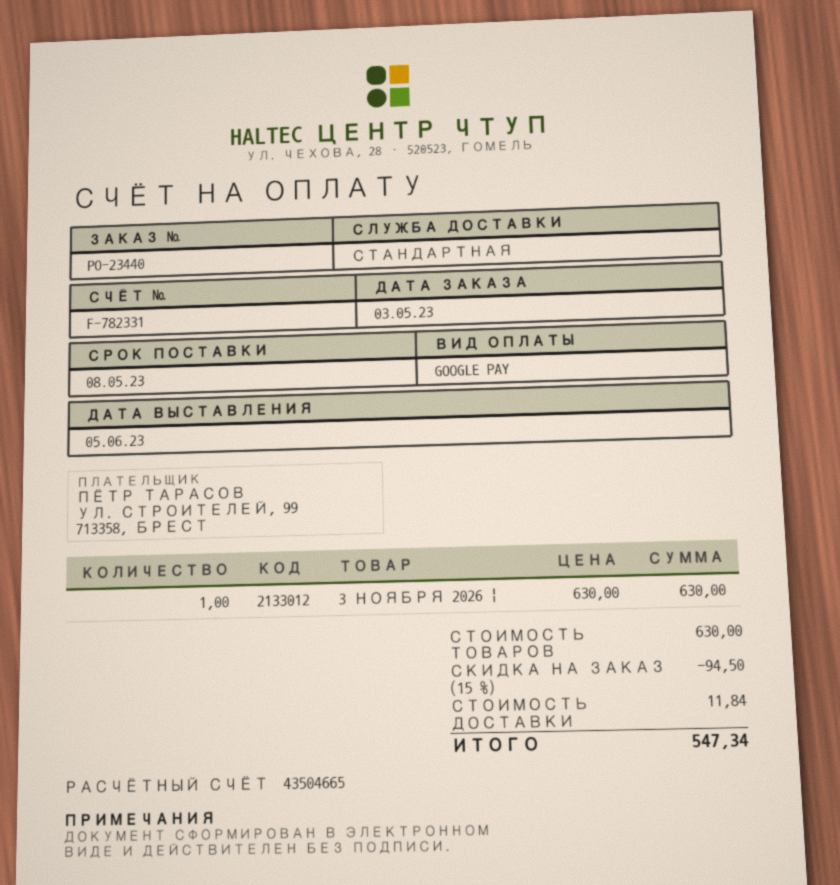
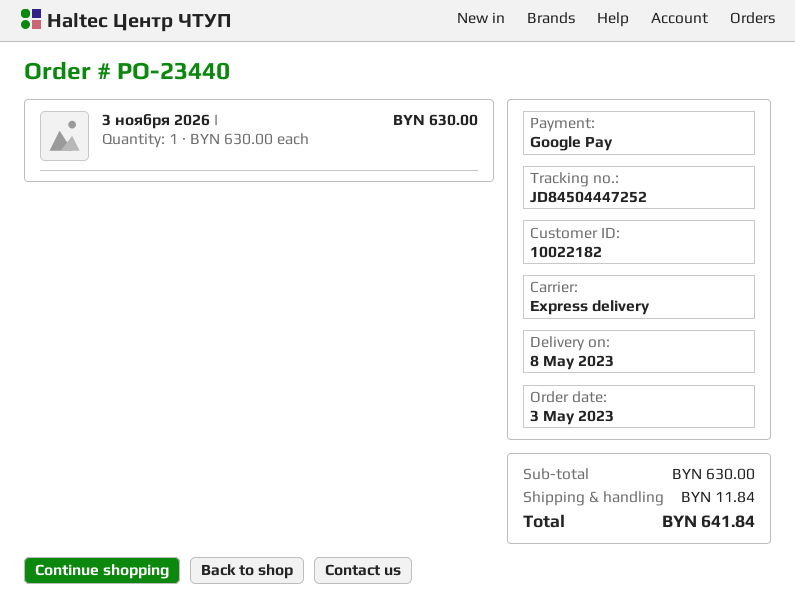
shipping method: standard -> express
discount: 15% = 94.50 -> none
total: 547.34 -> 641.84

